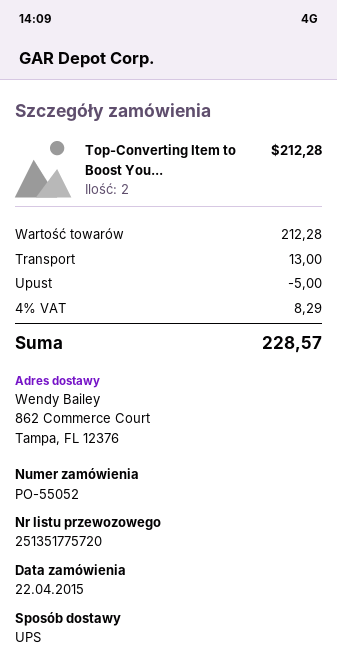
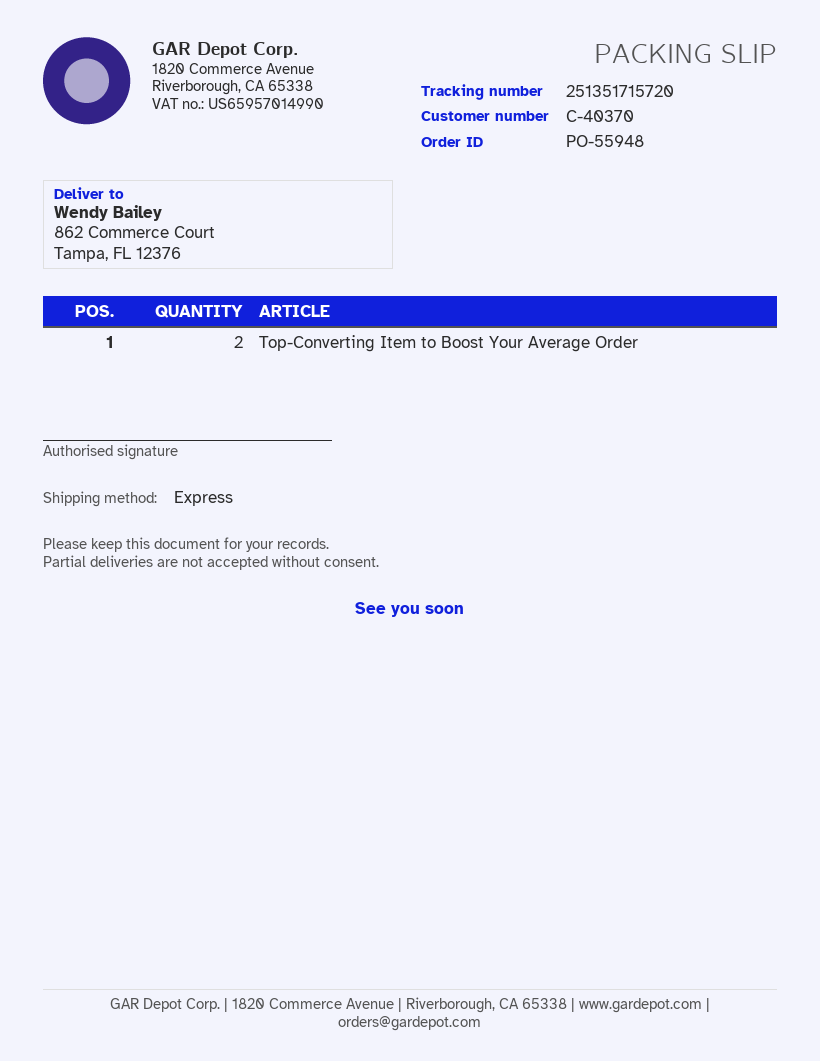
order number: PO-55052 -> PO-55948
shipping method: UPS -> express
tracking number: 251351775720 -> 251351715720

